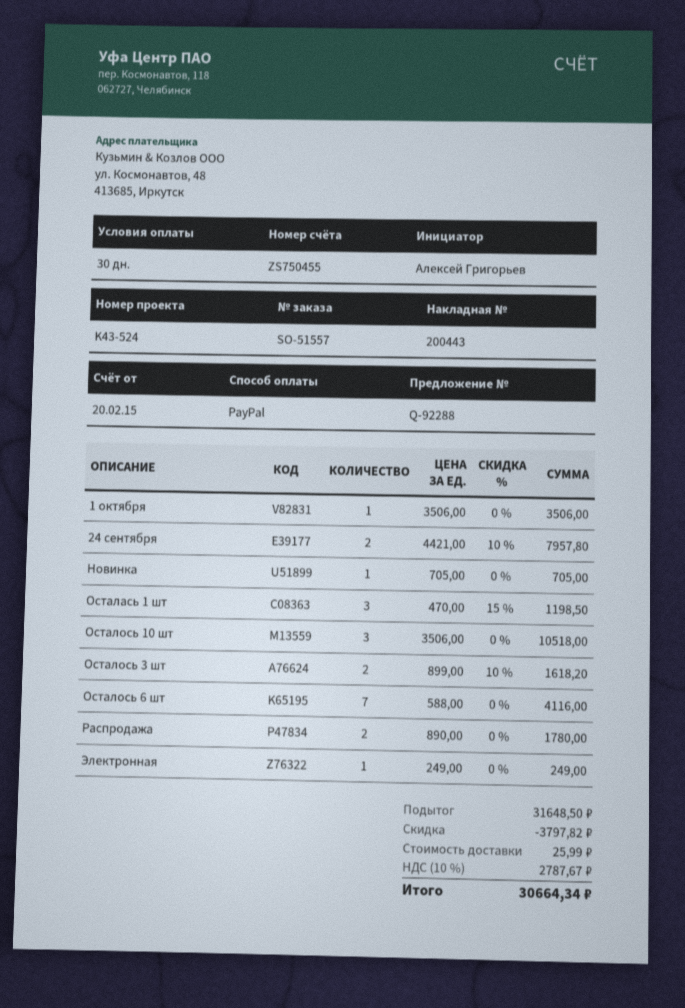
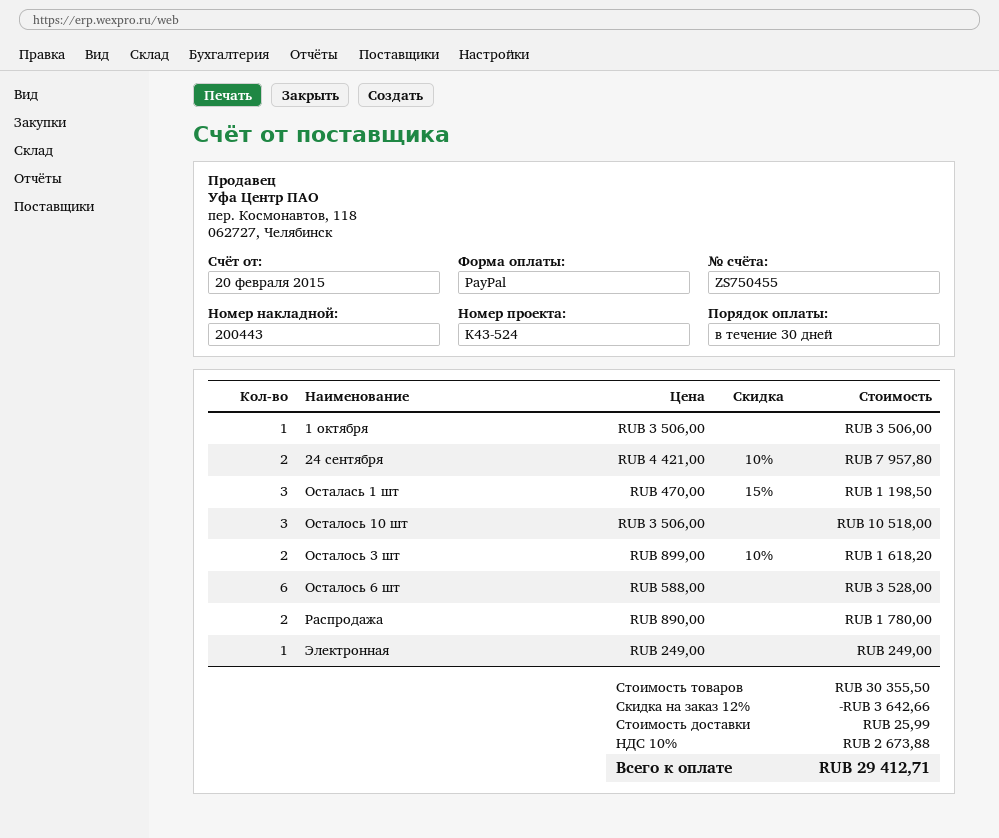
Новинка: 1 x 705.00 = 705.00 -> none
Осталось 6 шт: 7 x 588.00 = 4116.00 -> 6 x 588.00 = 3528.00
subtotal: 31648.50 -> 30355.50
discount: 3797.82 -> 3642.66
tax: 10% = 2787.67 -> 10% = 2673.88
total: 30664.34 -> 29412.71

